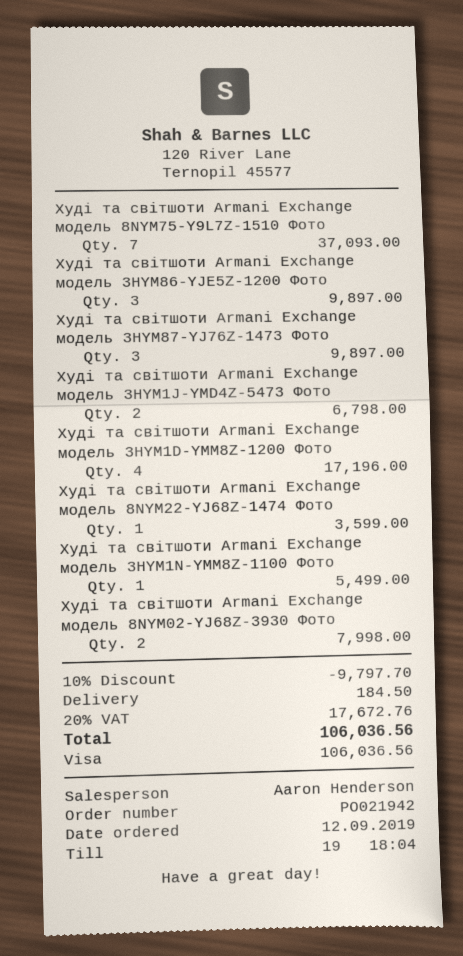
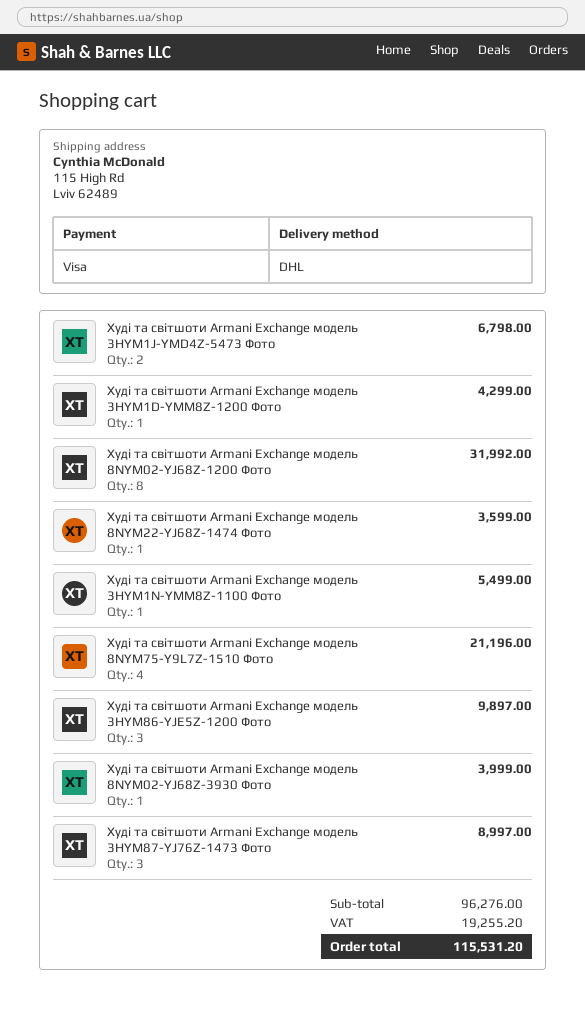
Худі та світшоти Armani Exchange модель 8NYM75-Y9L7Z-1510 Фото: 7 for 37093.00 -> 4 for 21196.00
Худі та світшоти Armani Exchange модель 3HYM87-YJ76Z-1473 Фото: 3 for 9897.00 -> 3 for 8997.00
Худі та світшоти Armani Exchange модель 3HYM1D-YMM8Z-1200 Фото: 4 for 17196.00 -> 1 for 4299.00
Худі та світшоти Armani Exchange модель 8NYM02-YJ68Z-3930 Фото: 2 for 7998.00 -> 1 for 3999.00
Худі та світшоти Armani Exchange модель 8NYM02-YJ68Z-1200 Фото: none -> 8 for 31992.00
discount: 10% = 9797.70 -> none
shipping: 184.50 -> none
tax: 17672.76 -> 19255.20
total: 106036.56 -> 115531.20

